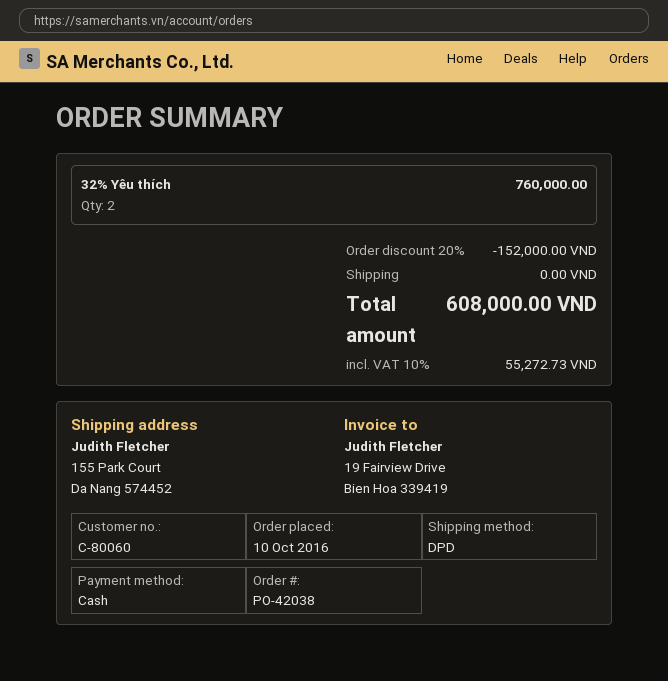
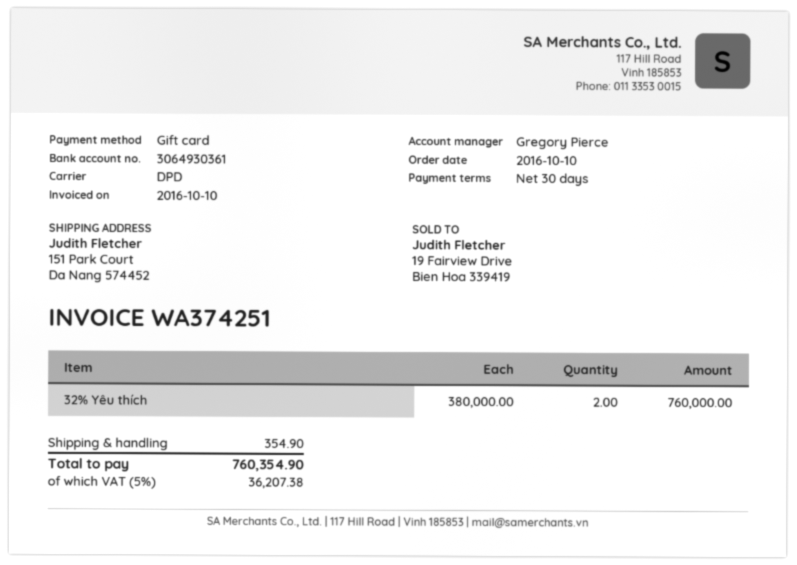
payment method: cash -> gift card
ship to: 155 Park Court, Da Nang 574452 -> 151 Park Court, Da Nang 574452
discount: 20% = 152000.00 -> none
shipping: 0.00 -> 354.90
tax: 10% = 55272.73 -> 5% = 36207.38
total: 608000.00 -> 760354.90

